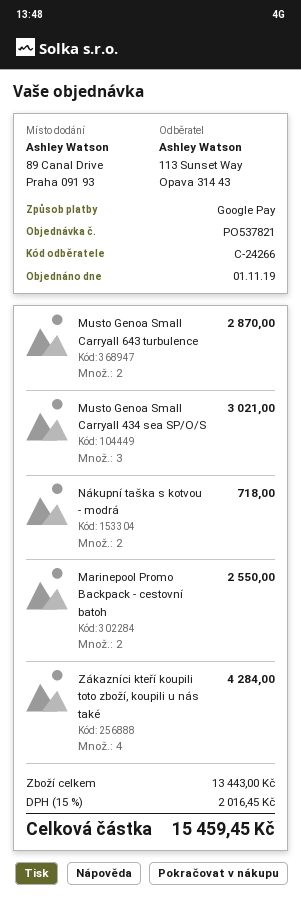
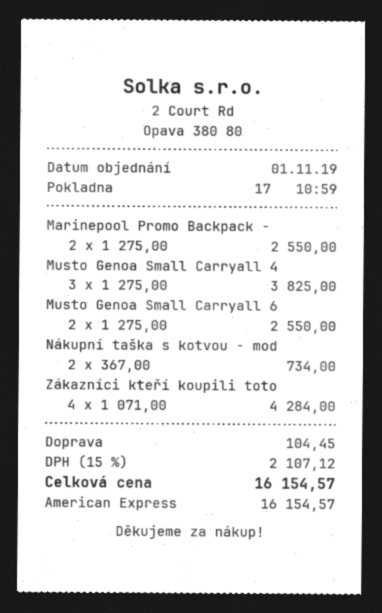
payment method: Google Pay -> American Express
Musto Genoa Small Carryall 643 turbulence: 2 for 2870.00 -> 2 for 2550.00
Musto Genoa Small Carryall 434 sea SP/O/S: 3 for 3021.00 -> 3 for 3825.00
Nákupní taška s kotvou - modrá: 2 for 718.00 -> 2 for 734.00
shipping: none -> 104.45
tax: 15% = 2016.45 -> 15% = 2107.12
total: 15459.45 -> 16154.57

